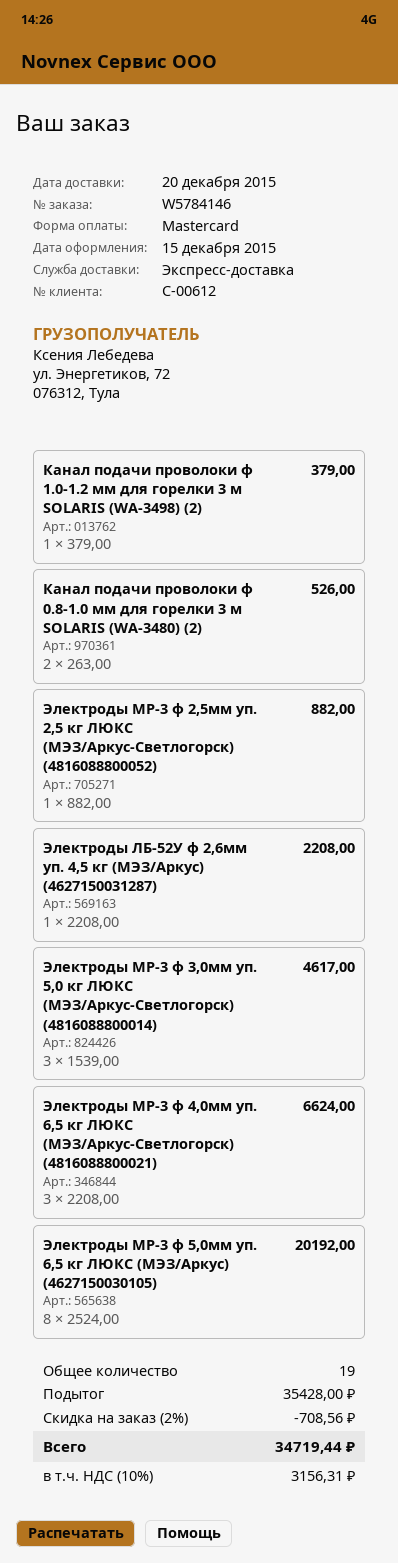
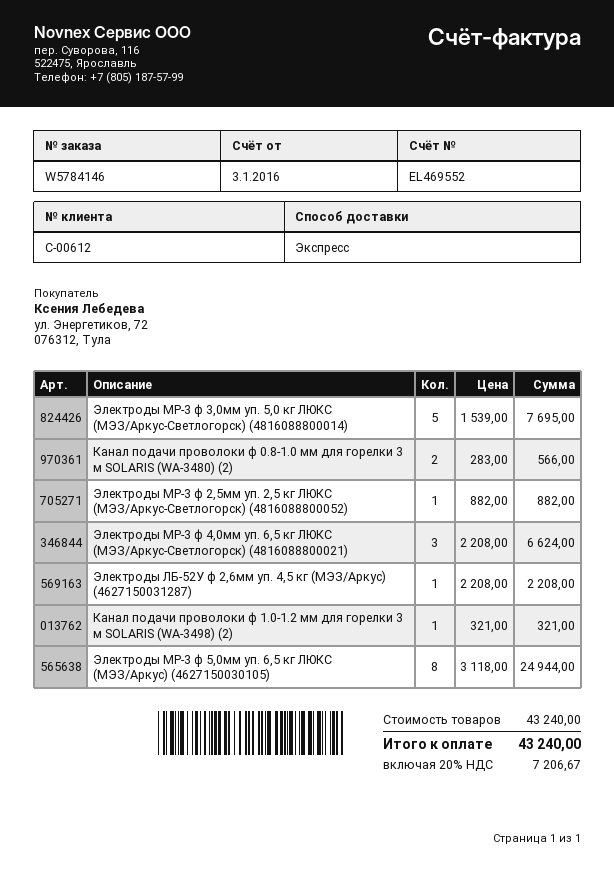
Канал подачи проволоки ф 1.0-1.2 мм для горелки 3 м SOLARIS (WA-3498) (2): 1 x 379.00 = 379.00 -> 1 x 321.00 = 321.00
Канал подачи проволоки ф 0.8-1.0 мм для горелки 3 м SOLARIS (WA-3480) (2): 2 x 263.00 = 526.00 -> 2 x 283.00 = 566.00
Электроды МР-3 ф 3,0мм уп. 5,0 кг ЛЮКС (МЭЗ/Аркус-Светлогорск) (4816088800014): 3 x 1539.00 = 4617.00 -> 5 x 1539.00 = 7695.00
Электроды МР-3 ф 5,0мм уп. 6,5 кг ЛЮКС (МЭЗ/Аркус) (4627150030105): 8 x 2524.00 = 20192.00 -> 8 x 3118.00 = 24944.00
subtotal: 35428.00 -> 43240.00
discount: 2% = 708.56 -> none
tax: 10% = 3156.31 -> 20% = 7206.67
total: 34719.44 -> 43240.00

